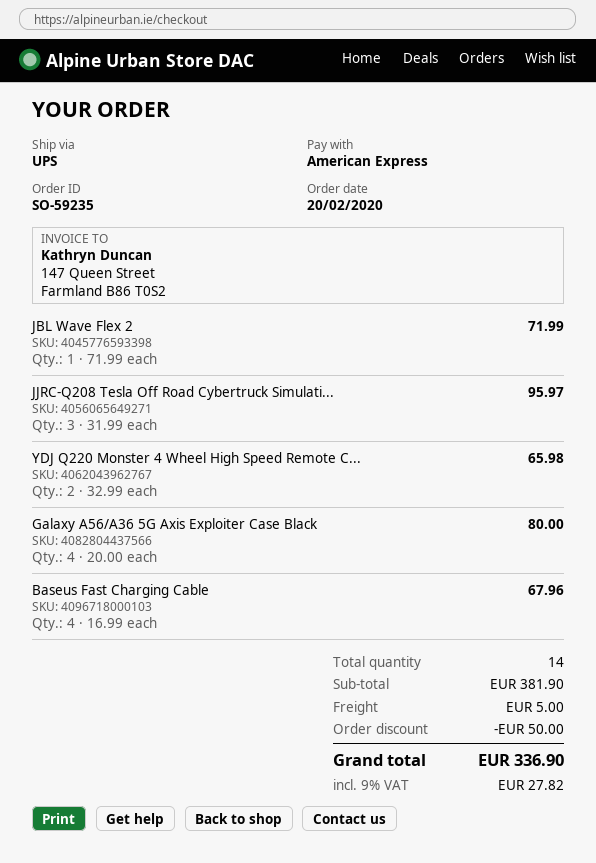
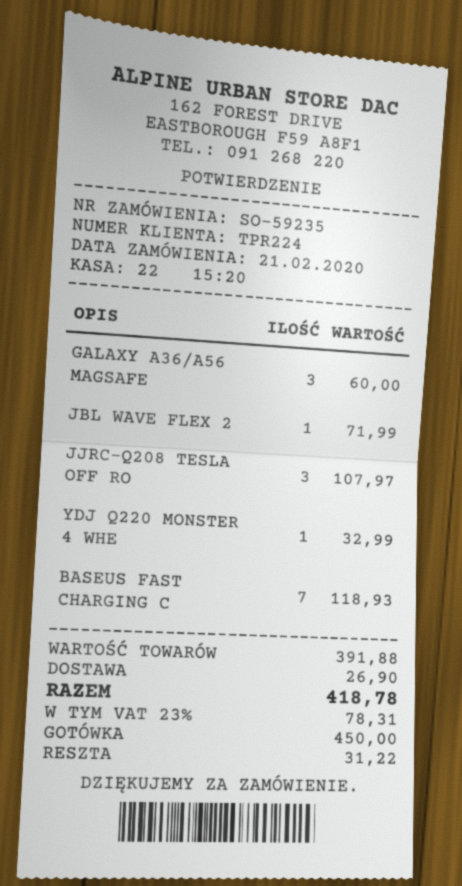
order date: 2020-02-20 -> 2020-02-21
payment method: American Express -> cash
JJRC-Q208 Tesla Off Road Cybertruck Simulati...: 3 for 95.97 -> 3 for 107.97
YDJ Q220 Monster 4 Wheel High Speed Remote C...: 2 for 65.98 -> 1 for 32.99
Galaxy A56/A36 5G Axis Exploiter Case Black: 4 for 80.00 -> none
Baseus Fast Charging Cable: 4 for 67.96 -> 7 for 118.93
GALAXY A36/A56 MAGSAFE: none -> 3 for 60.00
subtotal: 381.90 -> 391.88
discount: 50.00 -> none
shipping: 5.00 -> 26.90
tax: 9% = 27.82 -> 23% = 78.31
total: 336.90 -> 418.78

